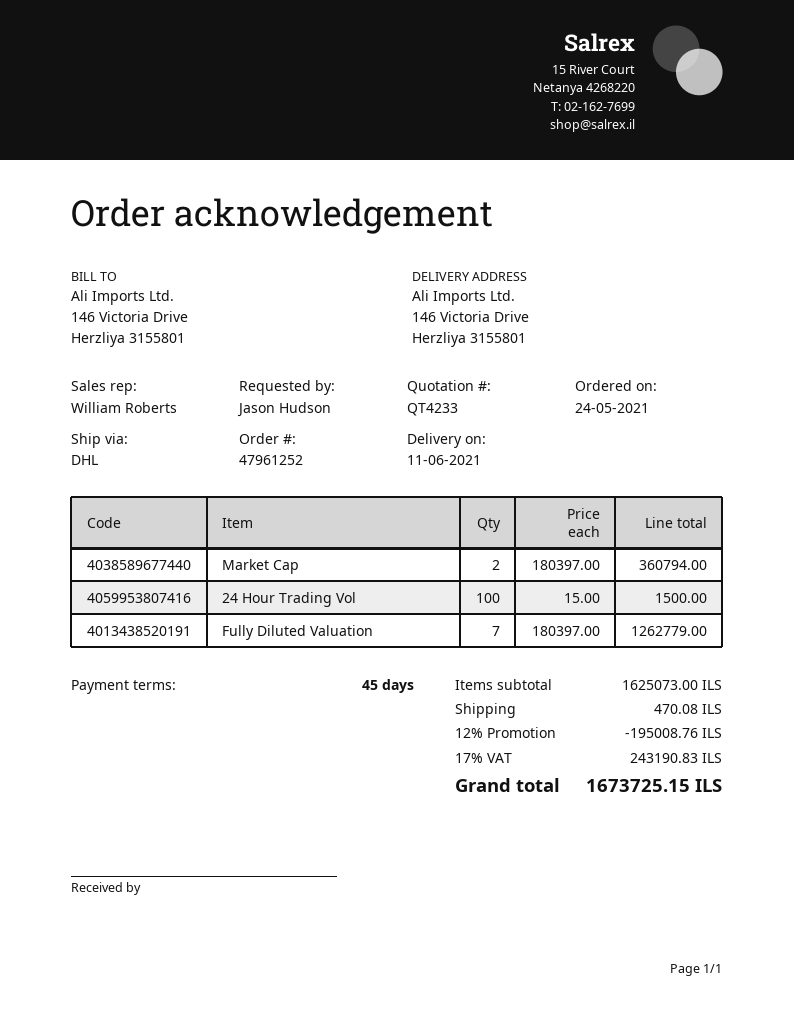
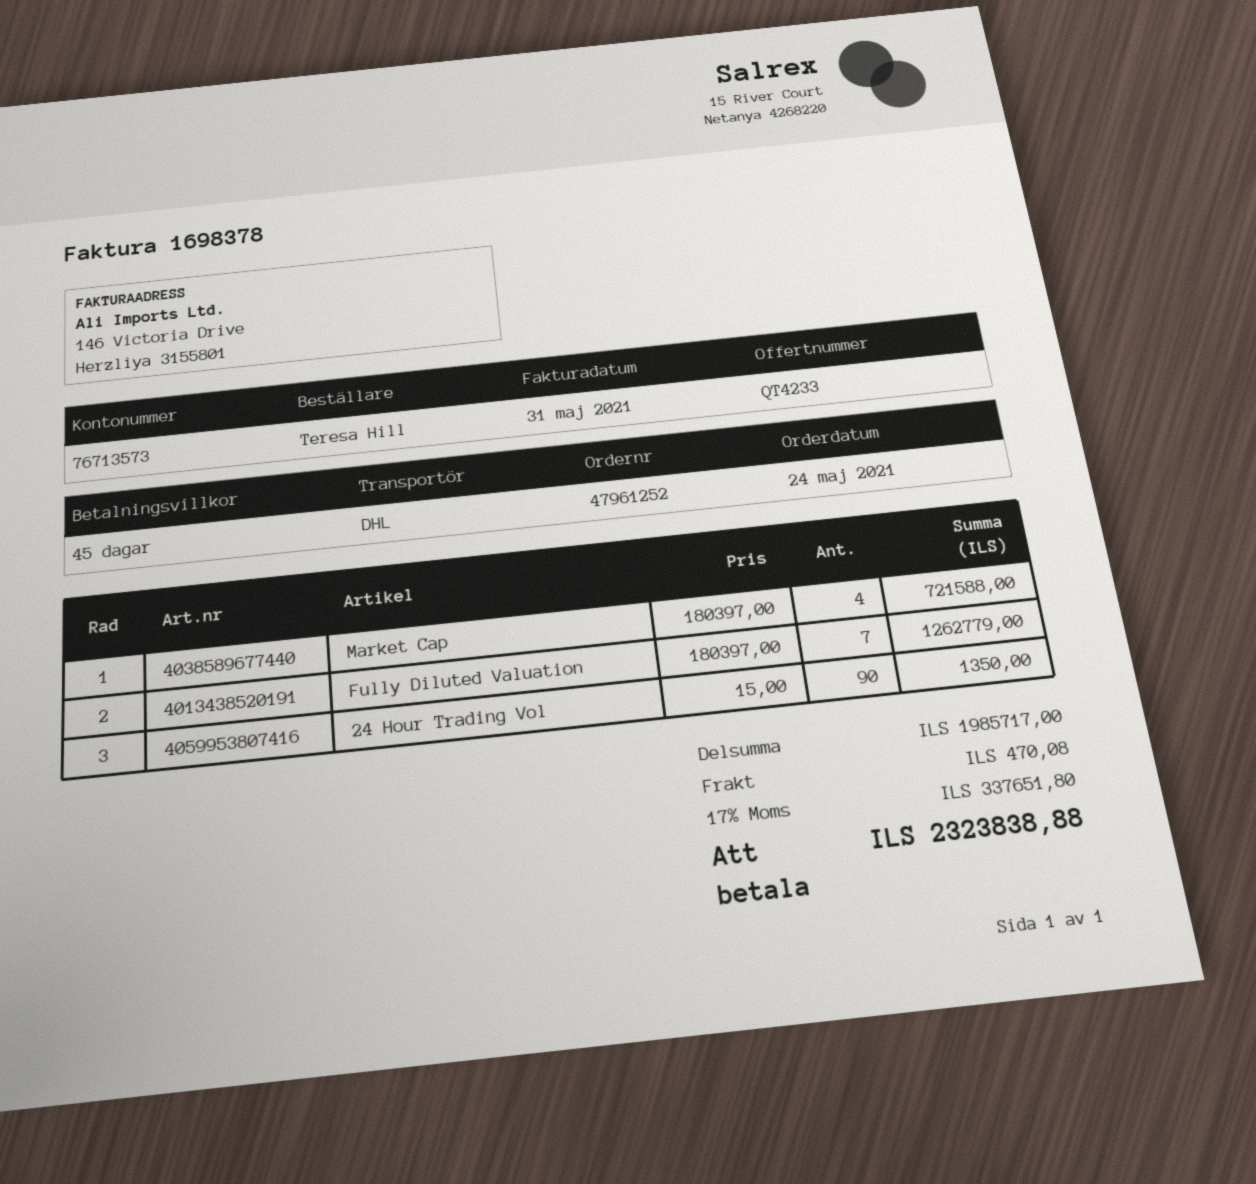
ordered by: Jason Hudson -> Teresa Hill
Market Cap: 2 x 180397.00 = 360794.00 -> 4 x 180397.00 = 721588.00
24 Hour Trading Vol: 100 x 15.00 = 1500.00 -> 90 x 15.00 = 1350.00
subtotal: 1625073.00 -> 1985717.00
discount: 12% = 195008.76 -> none
tax: 17% = 243190.83 -> 17% = 337651.80
total: 1673725.15 -> 2323838.88

